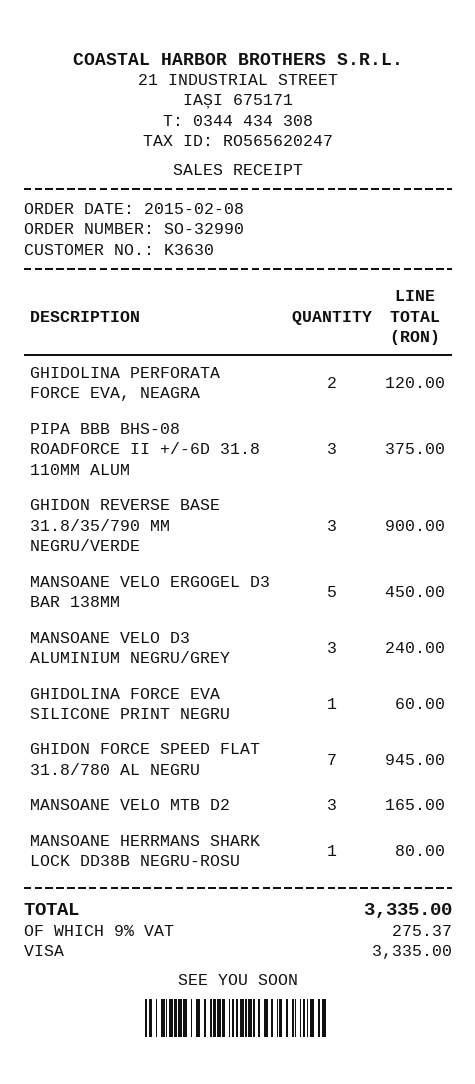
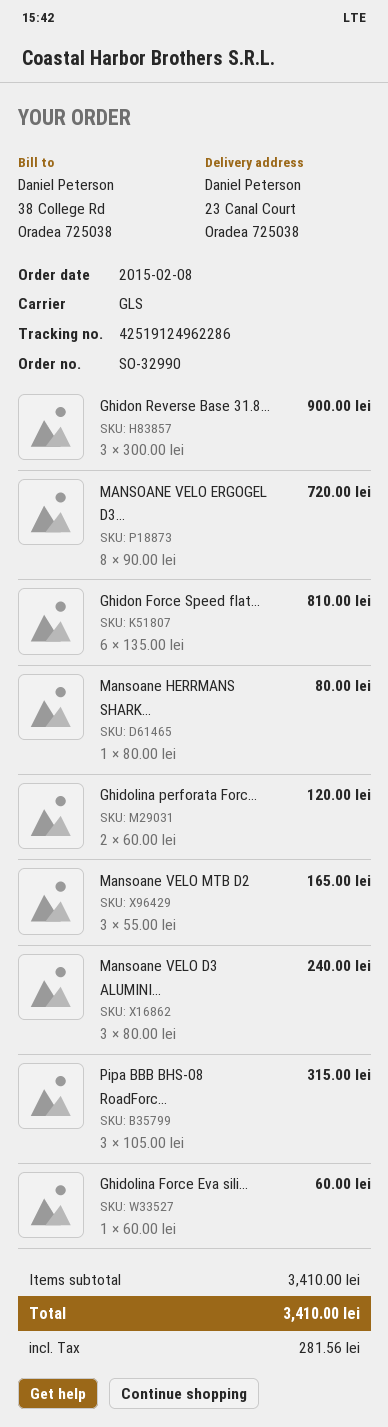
PIPA BBB BHS-08 ROADFORCE II +/-6D 31.8 110MM ALUM: 3 for 375.00 -> 3 for 315.00
MANSOANE VELO ERGOGEL D3 BAR 138MM: 5 for 450.00 -> 8 for 720.00
GHIDON FORCE SPEED FLAT 31.8/780 AL NEGRU: 7 for 945.00 -> 6 for 810.00
tax: 275.37 -> 281.56
total: 3335.00 -> 3410.00

